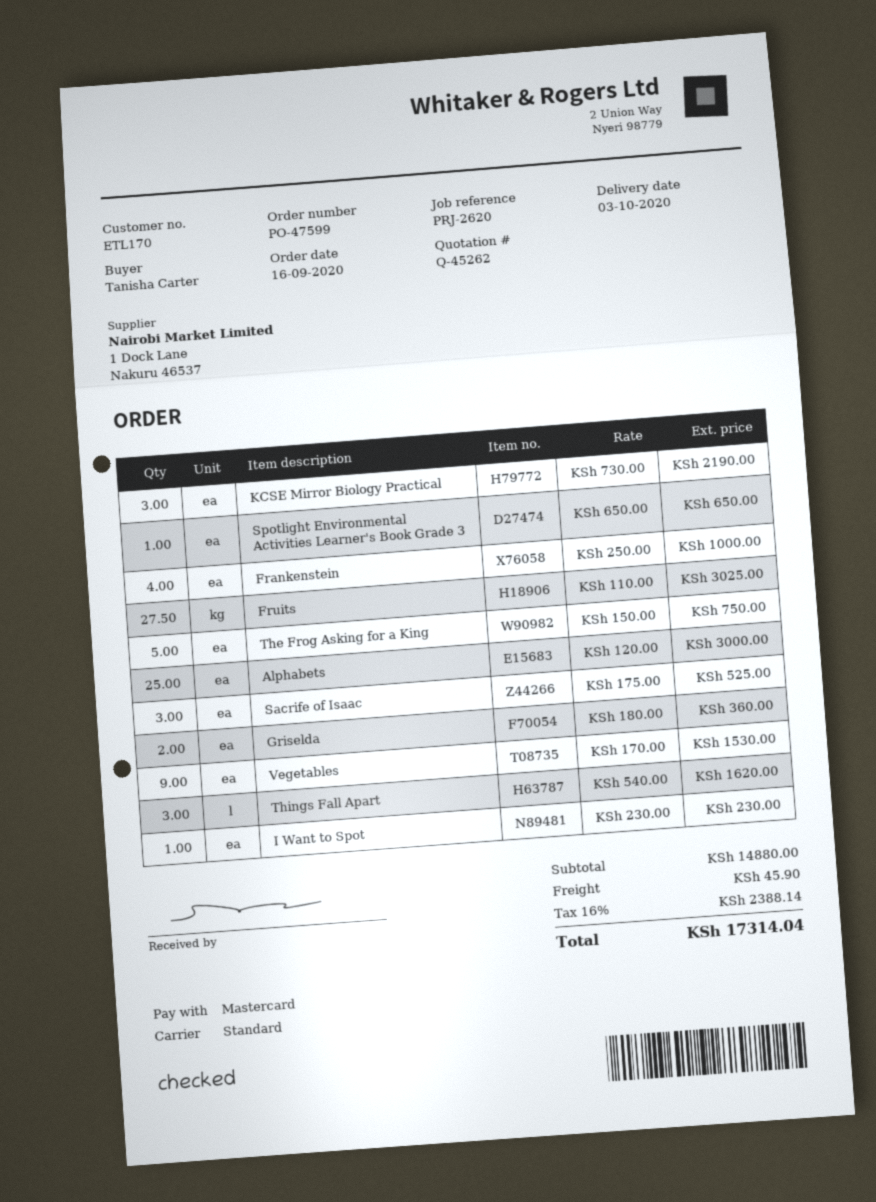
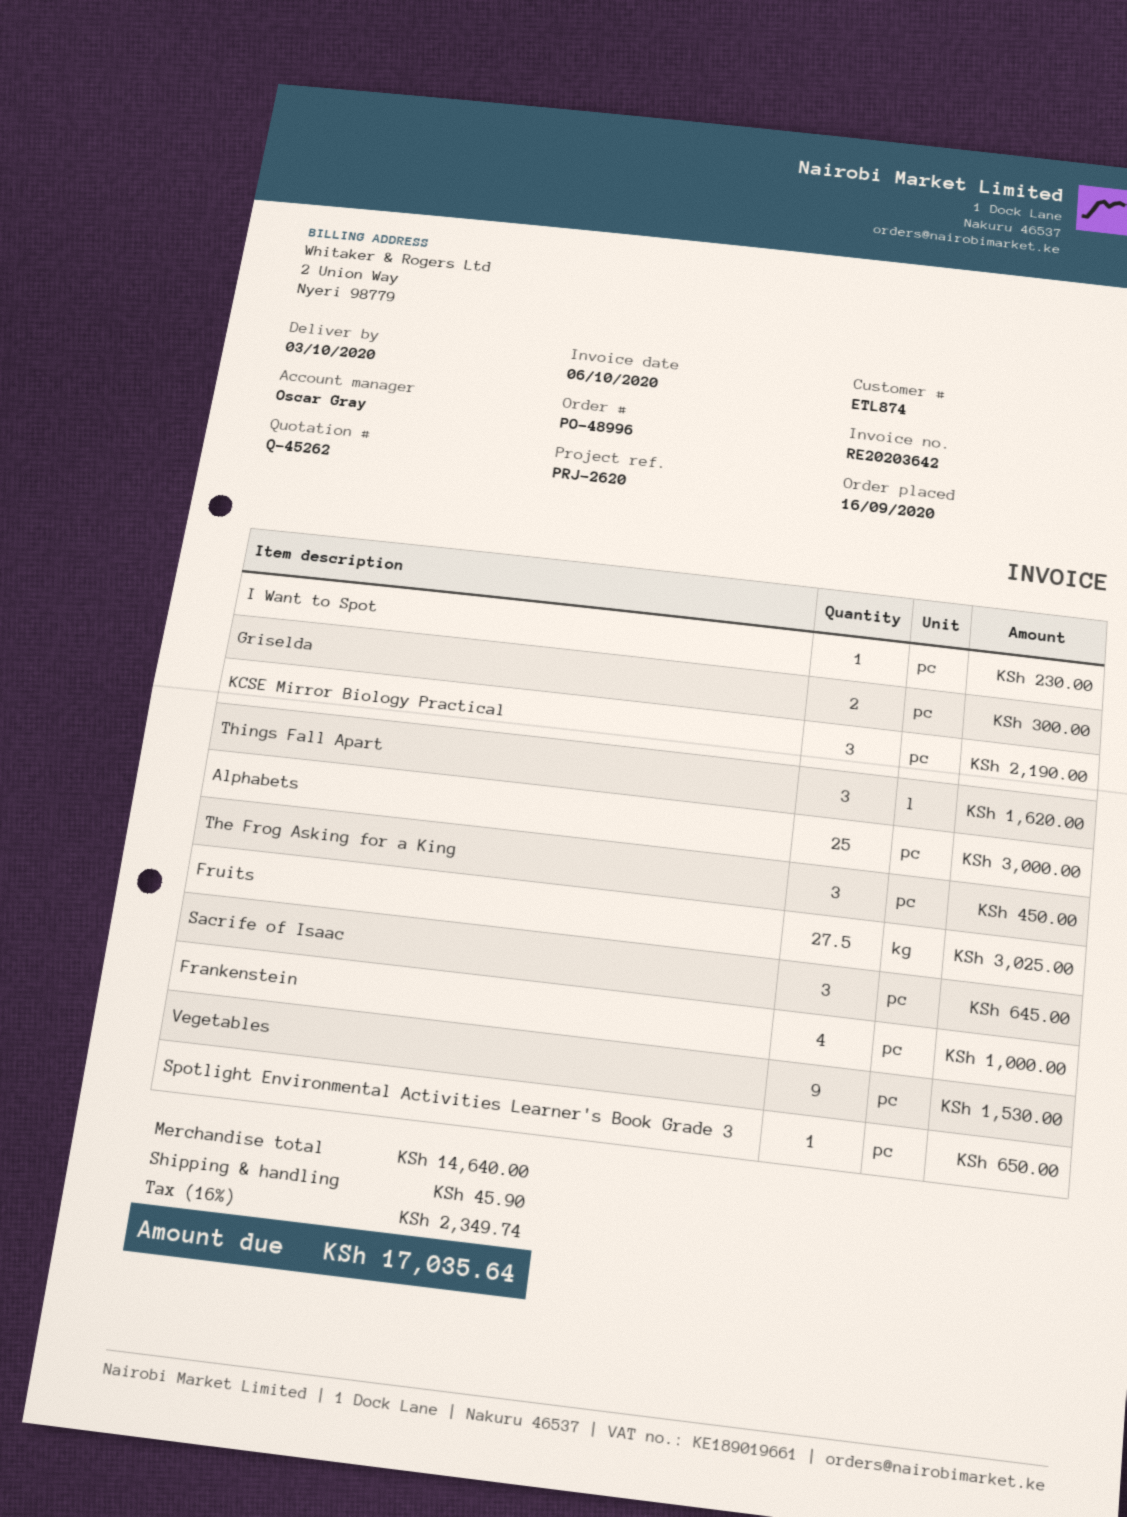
order number: PO-47599 -> PO-48996
customer number: ETL170 -> ETL874
The Frog Asking for a King: 5 for 750.00 -> 3 for 450.00
Sacrife of Isaac: 3 for 525.00 -> 3 for 645.00
Griselda: 2 for 360.00 -> 2 for 300.00
subtotal: 14880.00 -> 14640.00
tax: 16% = 2388.14 -> 16% = 2349.74
total: 17314.04 -> 17035.64

